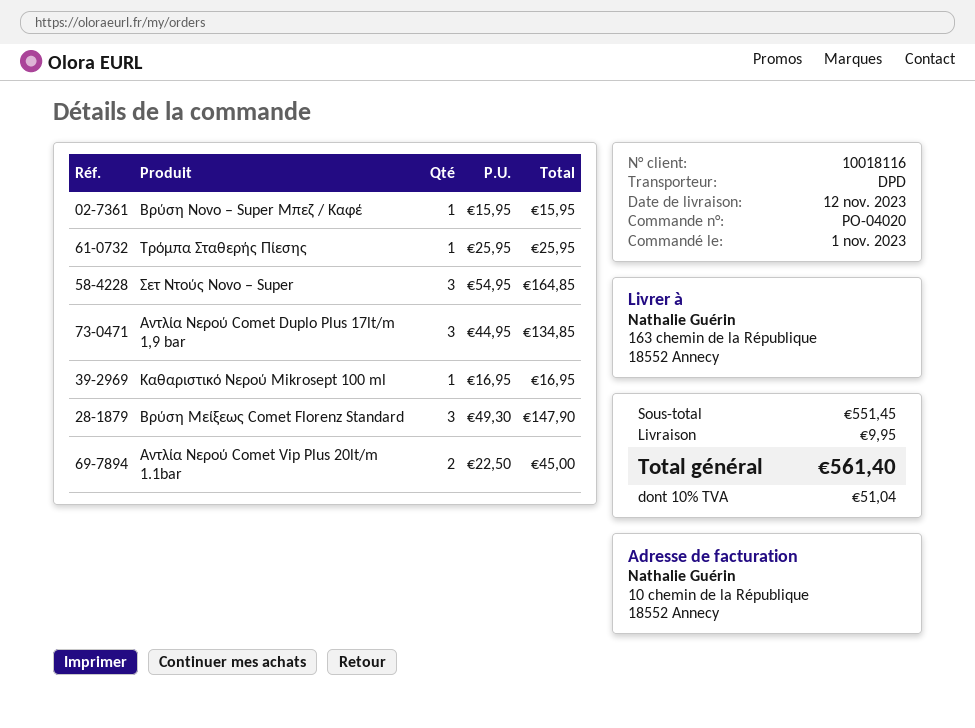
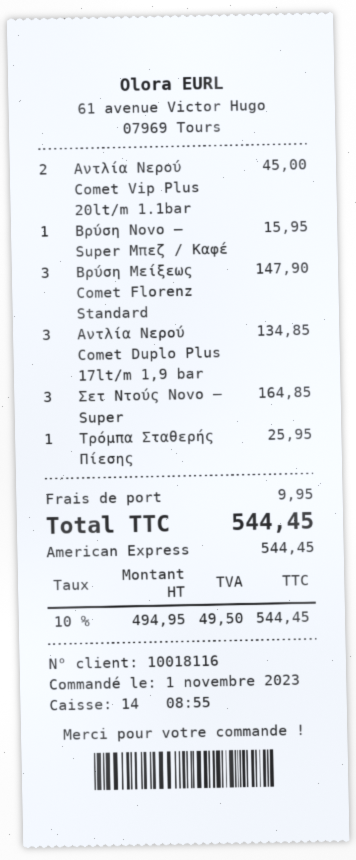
Καθαριστικό Νερού Mikrosept 100 ml: 1 for 16.95 -> none
tax: 10% = 51.04 -> 10% = 49.50
total: 561.40 -> 544.45

